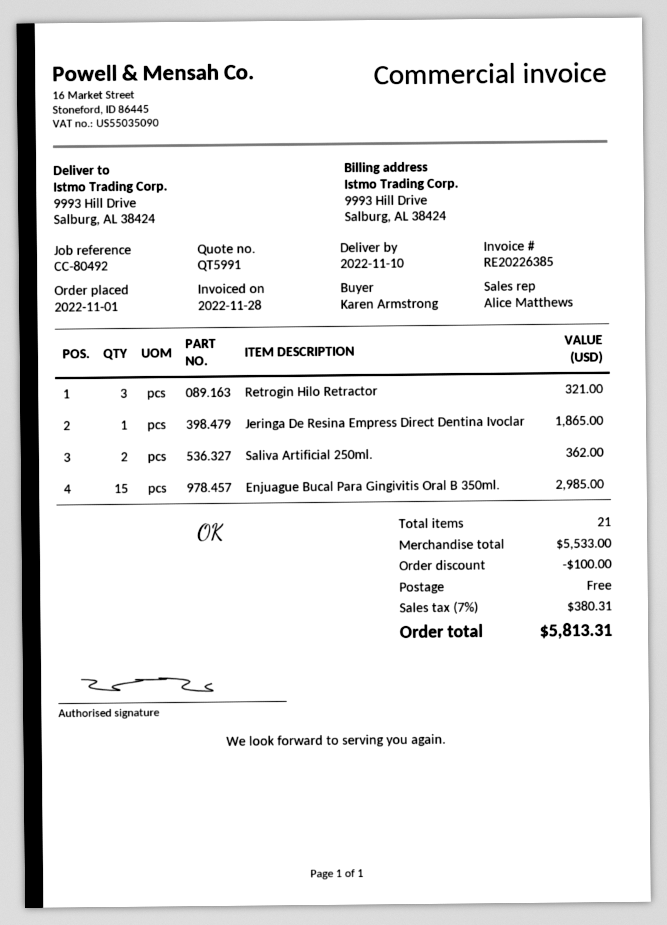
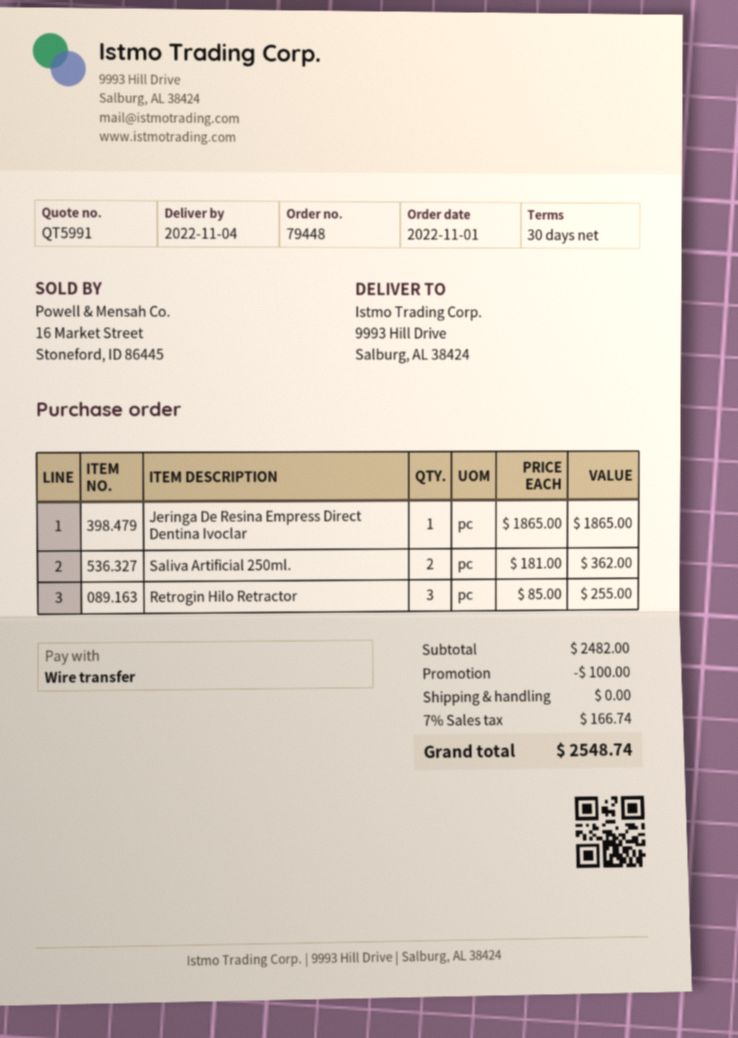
delivery date: 2022-11-10 -> 2022-11-04
Retrogin Hilo Retractor: 3 for 321.00 -> 3 for 255.00
Enjuague Bucal Para Gingivitis Oral B 350ml.: 15 for 2985.00 -> none
subtotal: 5533.00 -> 2482.00
tax: 7% = 380.31 -> 7% = 166.74
total: 5813.31 -> 2548.74

